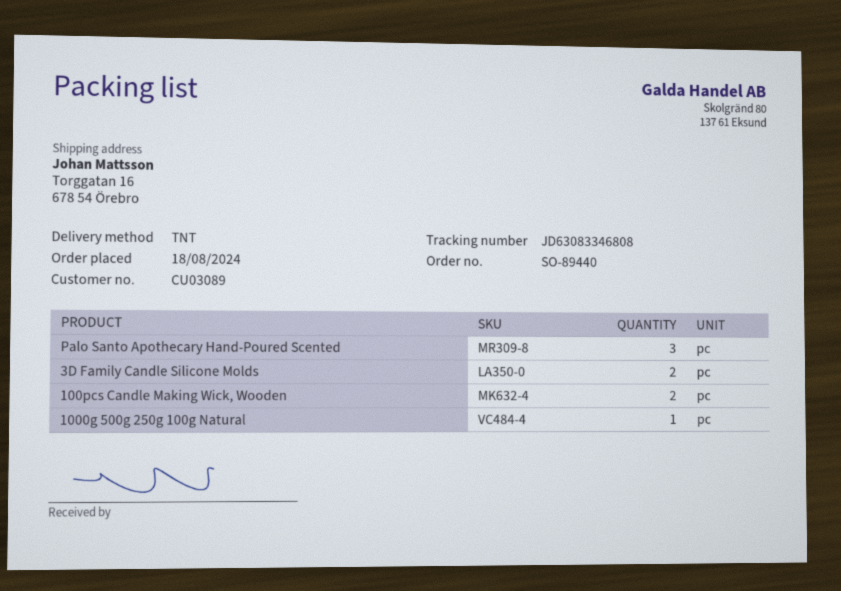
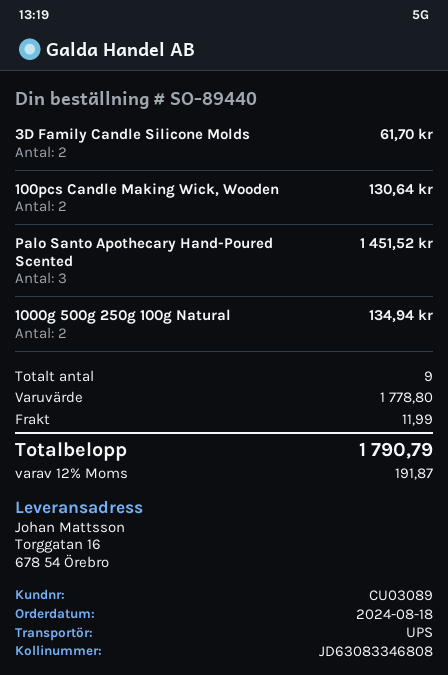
shipping method: TNT -> UPS
1000g 500g 250g 100g Natural: 1 -> 2

